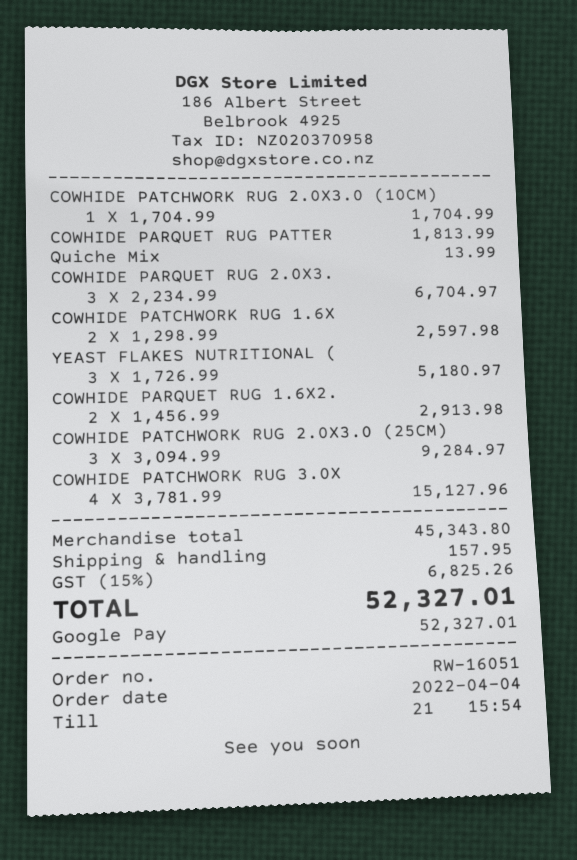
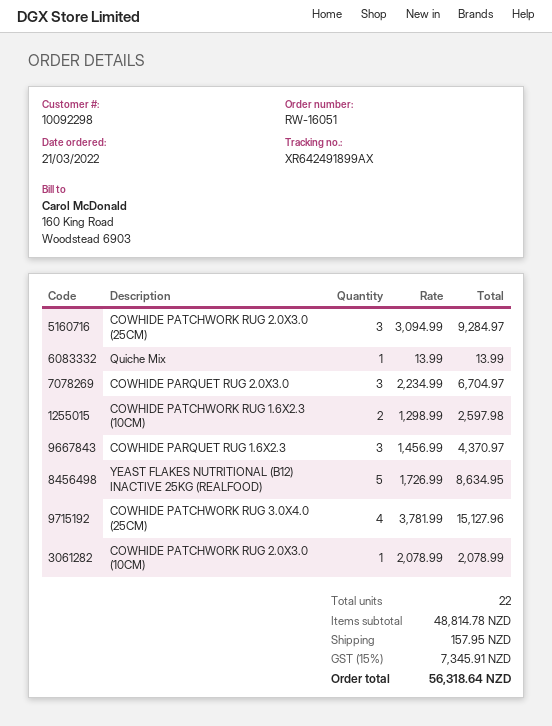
order date: 2022-04-04 -> 2022-03-21
COWHIDE PATCHWORK RUG 2.0X3.0 (10CM): 1 x 1704.99 = 1704.99 -> 1 x 2078.99 = 2078.99
COWHIDE PARQUET RUG PATTER: 1 x 1813.99 = 1813.99 -> none
YEAST FLAKES NUTRITIONAL (: 3 x 1726.99 = 5180.97 -> 5 x 1726.99 = 8634.95
COWHIDE PARQUET RUG 1.6X2.: 2 x 1456.99 = 2913.98 -> 3 x 1456.99 = 4370.97
subtotal: 45343.80 -> 48814.78
tax: 15% = 6825.26 -> 15% = 7345.91
total: 52327.01 -> 56318.64

